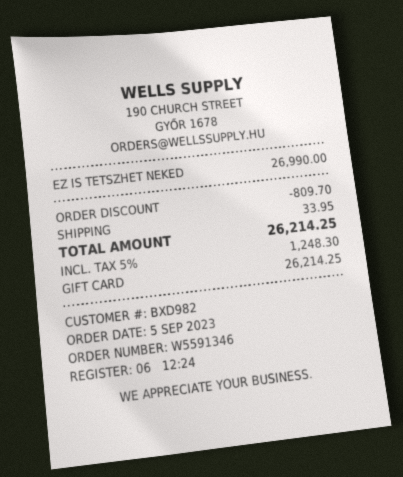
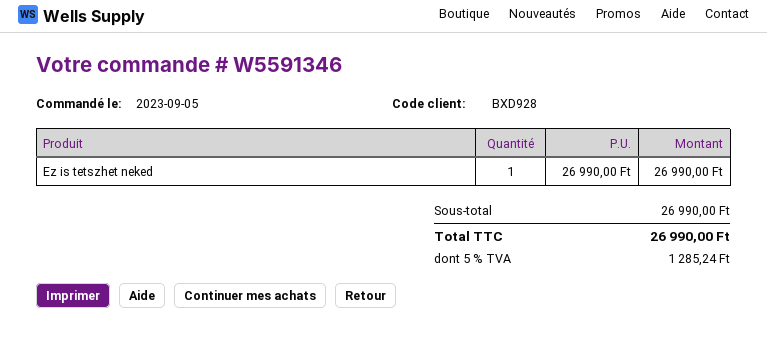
customer number: BXD982 -> BXD928
discount: 809.70 -> none
shipping: 33.95 -> none
tax: 5% = 1248.30 -> 5% = 1285.24
total: 26214.25 -> 26990.00

